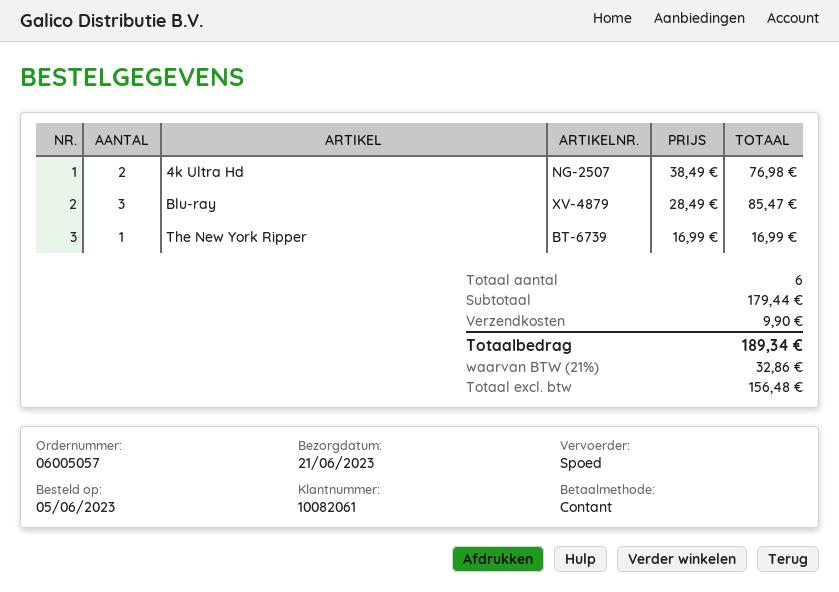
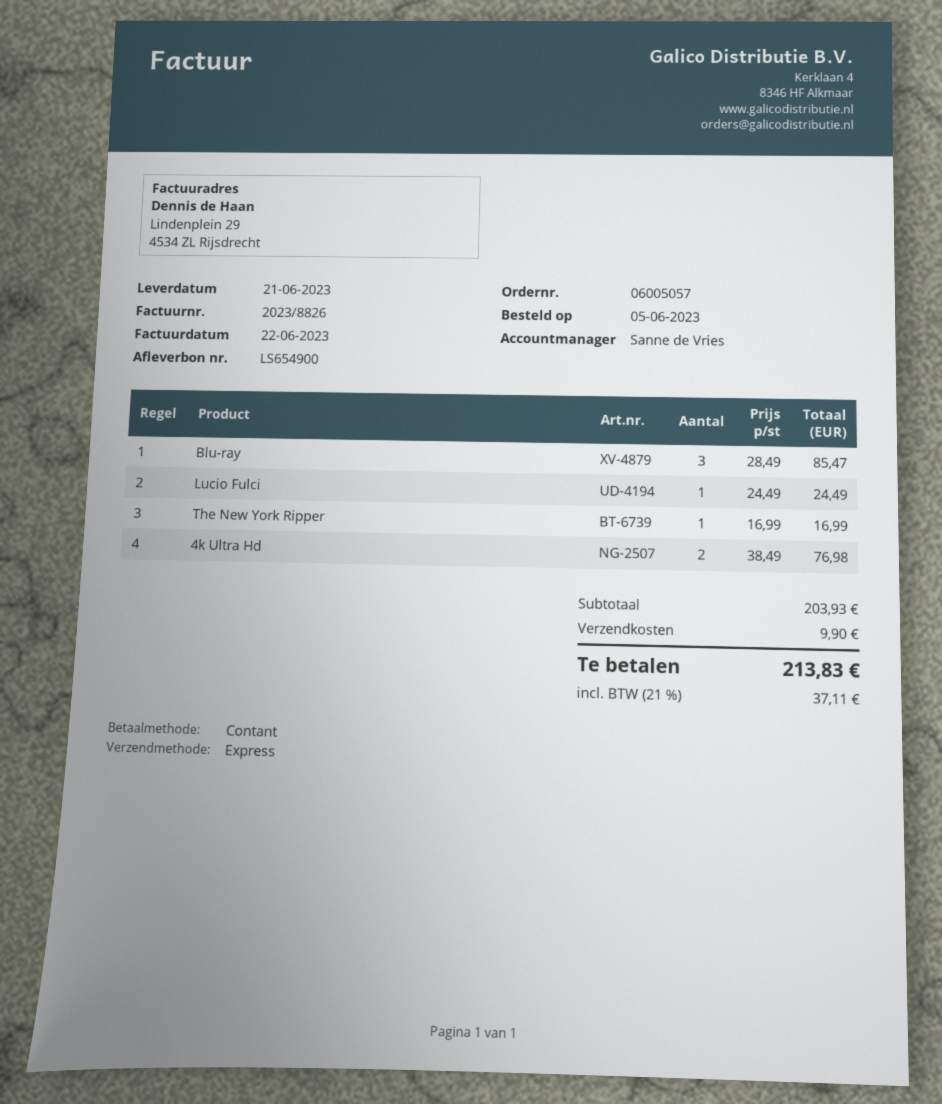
Lucio Fulci: none -> 1 x 24.49 = 24.49
subtotal: 179.44 -> 203.93
tax: 21% = 32.86 -> 21% = 37.11
total: 189.34 -> 213.83

